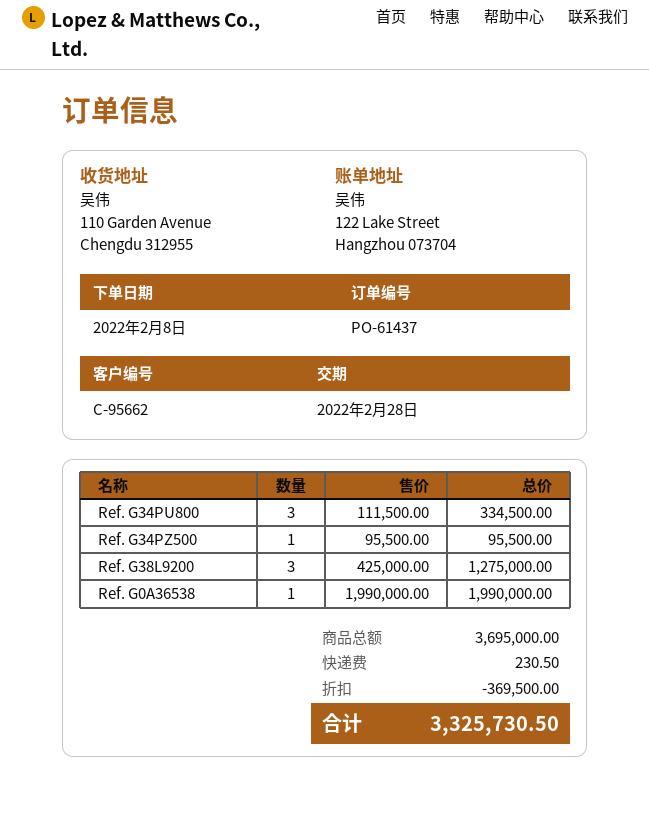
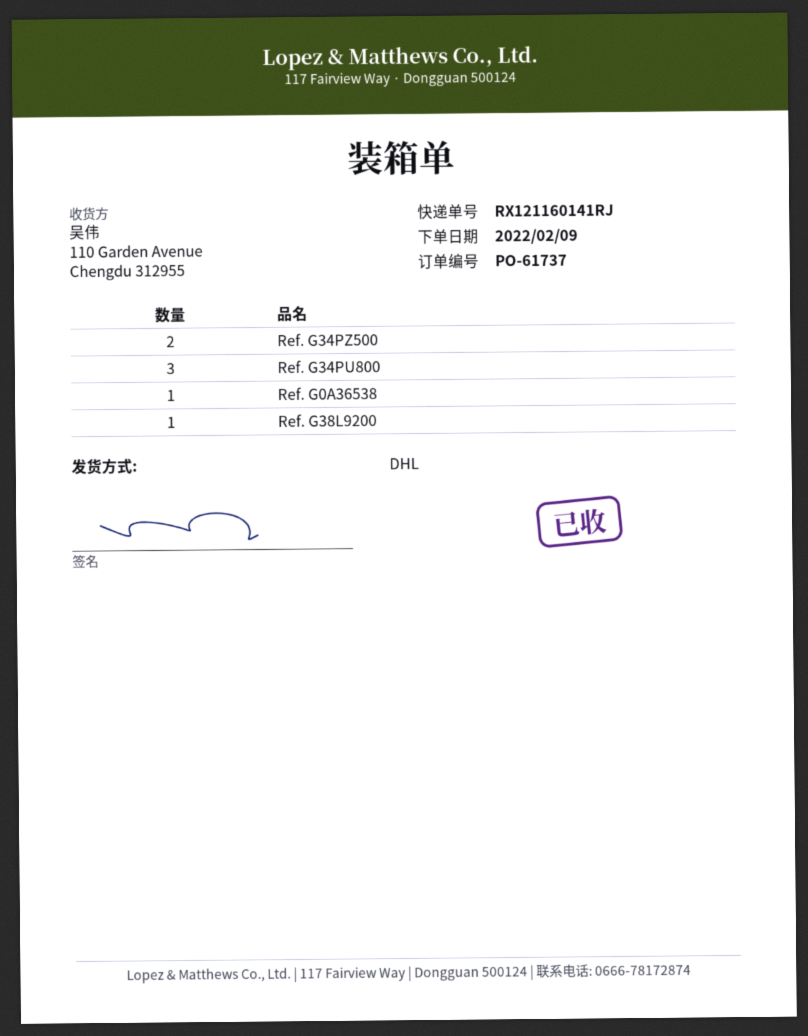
order number: PO-61437 -> PO-61737
order date: 2022-02-08 -> 2022-02-09
Ref. G34PZ500: 1 -> 2
Ref. G38L9200: 3 -> 1

